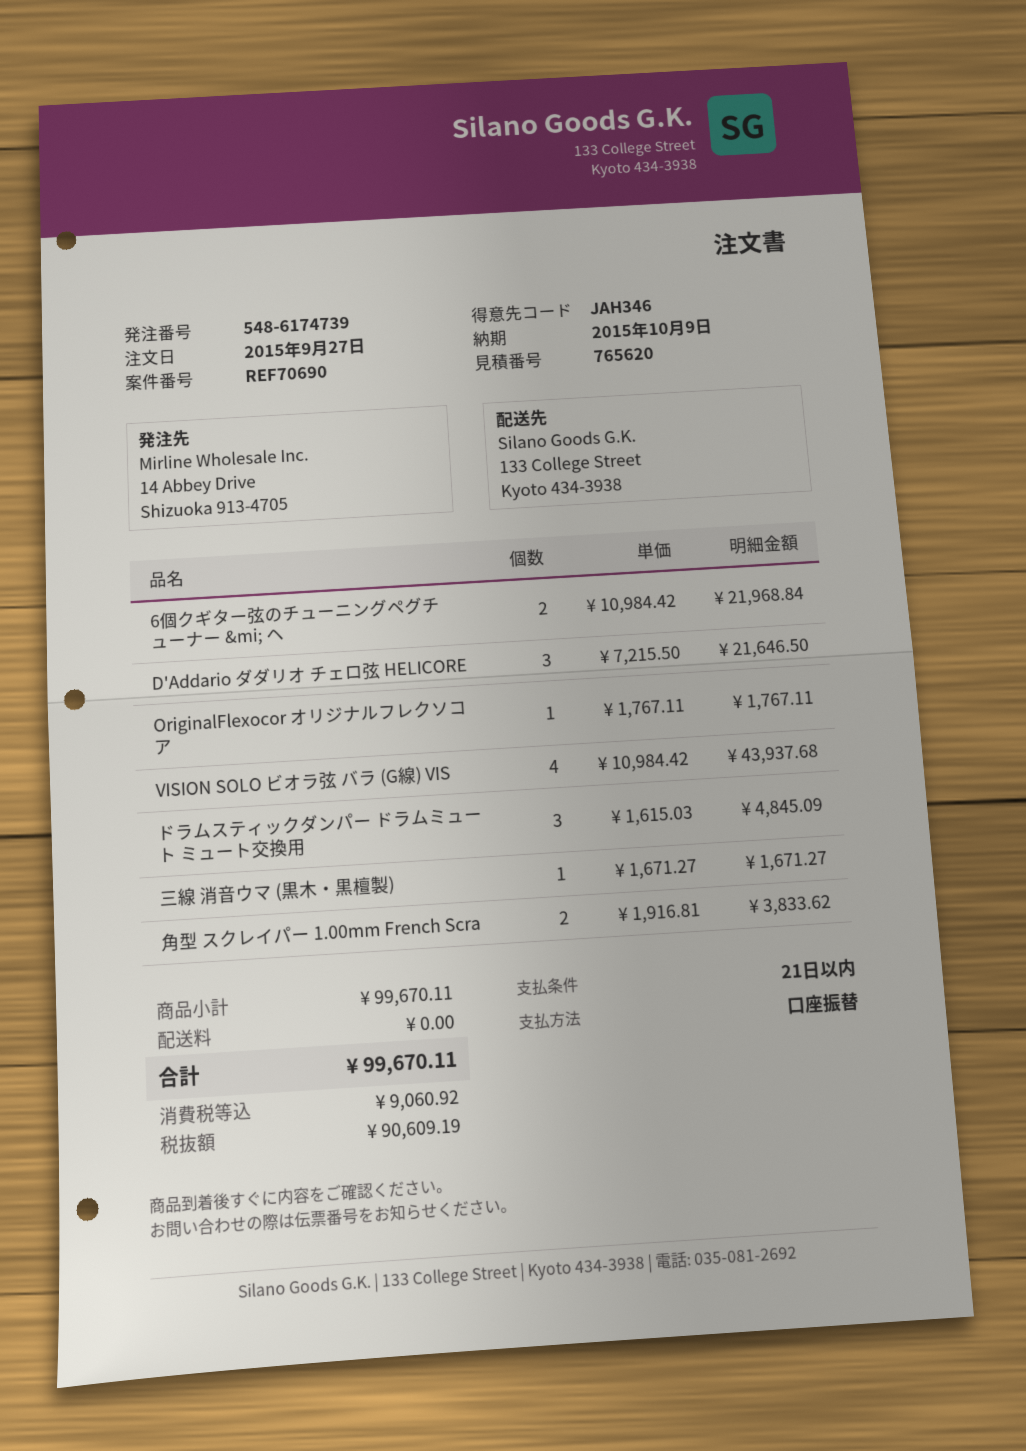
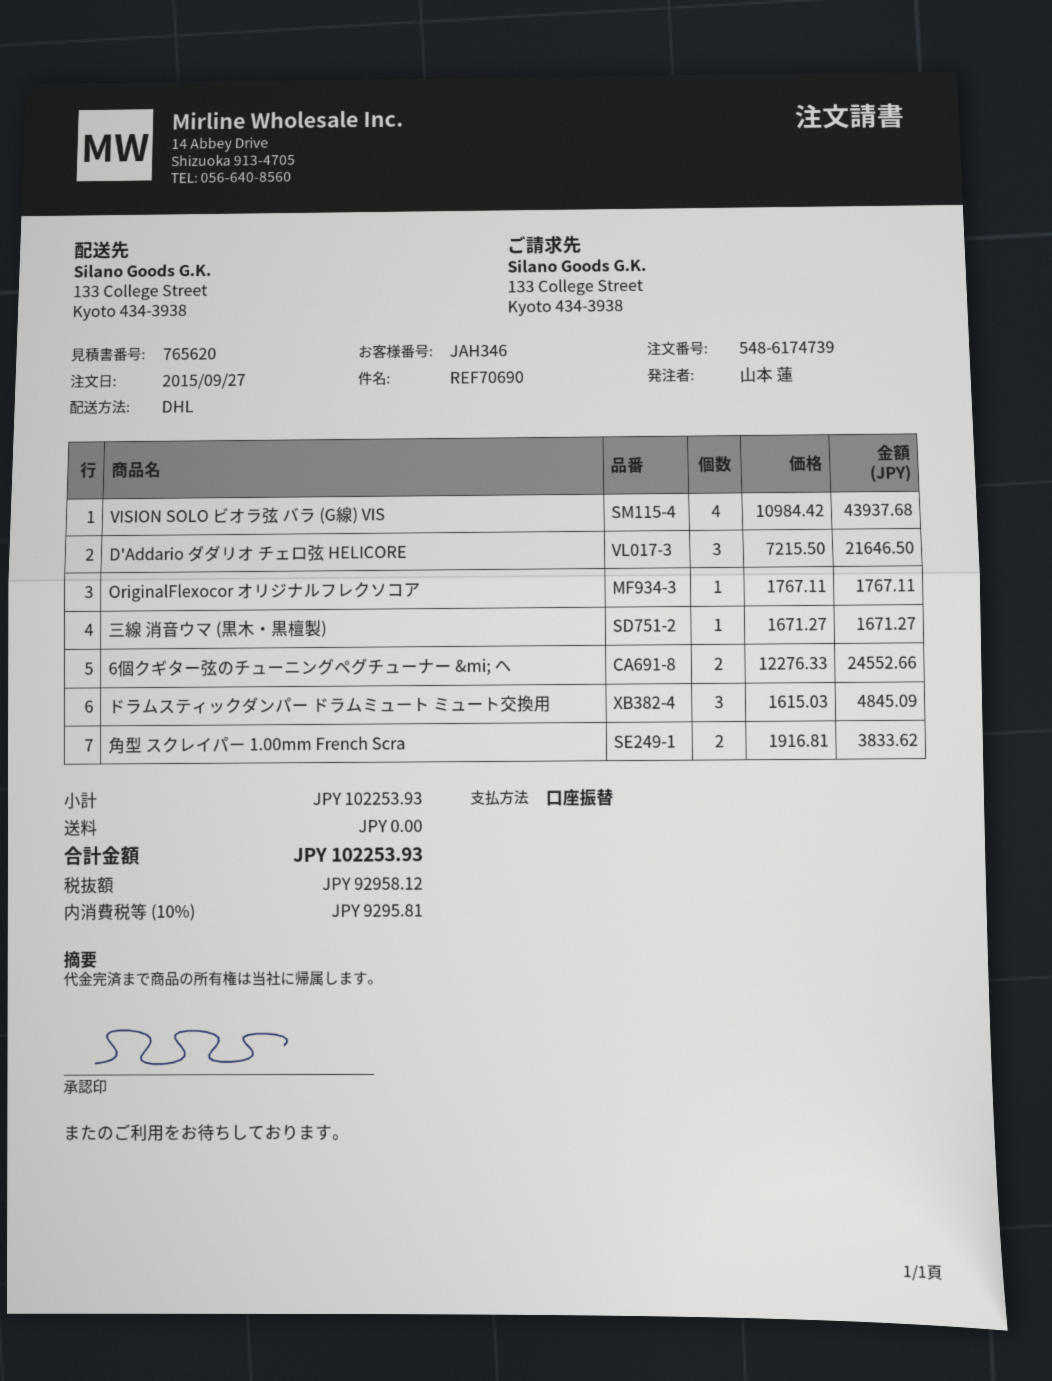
6個クギター弦のチューニングペグチューナー &mi; ヘ: 2 x 10984.42 = 21968.84 -> 2 x 12276.33 = 24552.66
subtotal: 99670.11 -> 102253.93
net: 90609.19 -> 92958.12
tax: 9060.92 -> 9295.81
total: 99670.11 -> 102253.93

